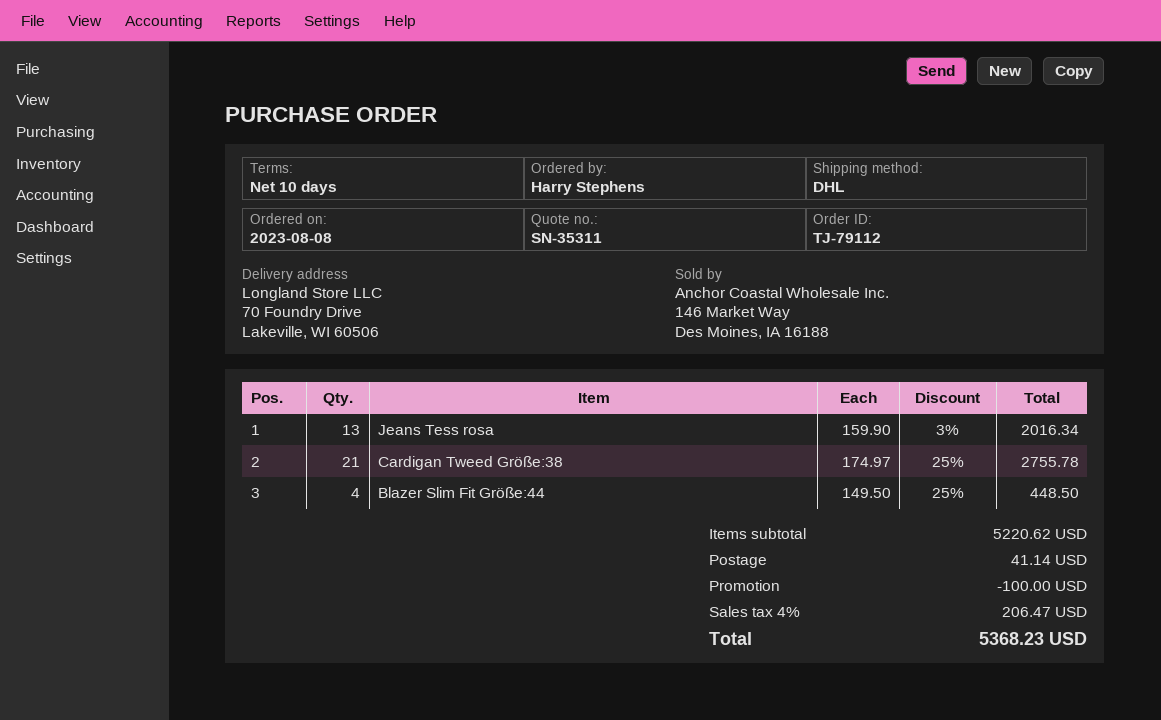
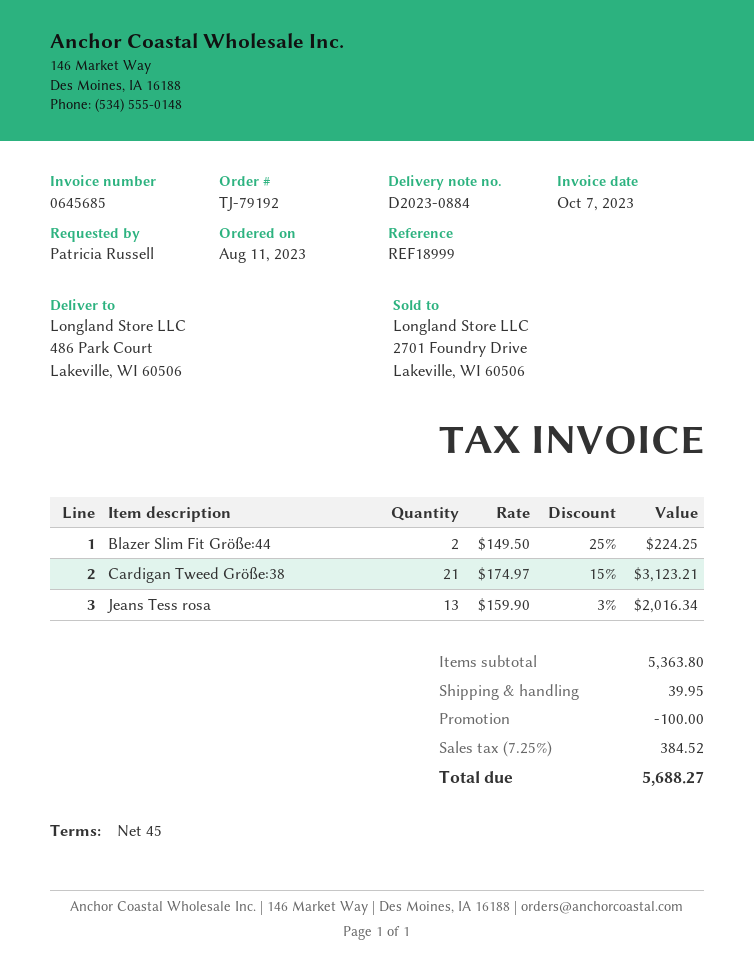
order number: TJ-79112 -> TJ-79192
order date: 2023-08-08 -> 2023-08-11
payment terms: 10 days -> 45 days
ordered by: Harry Stephens -> Patricia Russell
ship to: 70 Foundry Drive, Lakeville, WI 60506 -> 486 Park Court, Lakeville, WI 60506
Cardigan Tweed Größe:38: 21 x 174.97 - 25% = 2755.78 -> 21 x 174.97 - 15% = 3123.21
Blazer Slim Fit Größe:44: 4 x 149.50 - 25% = 448.50 -> 2 x 149.50 - 25% = 224.25
subtotal: 5220.62 -> 5363.80
shipping: 41.14 -> 39.95
tax: 4% = 206.47 -> 7.25% = 384.52
total: 5368.23 -> 5688.27

